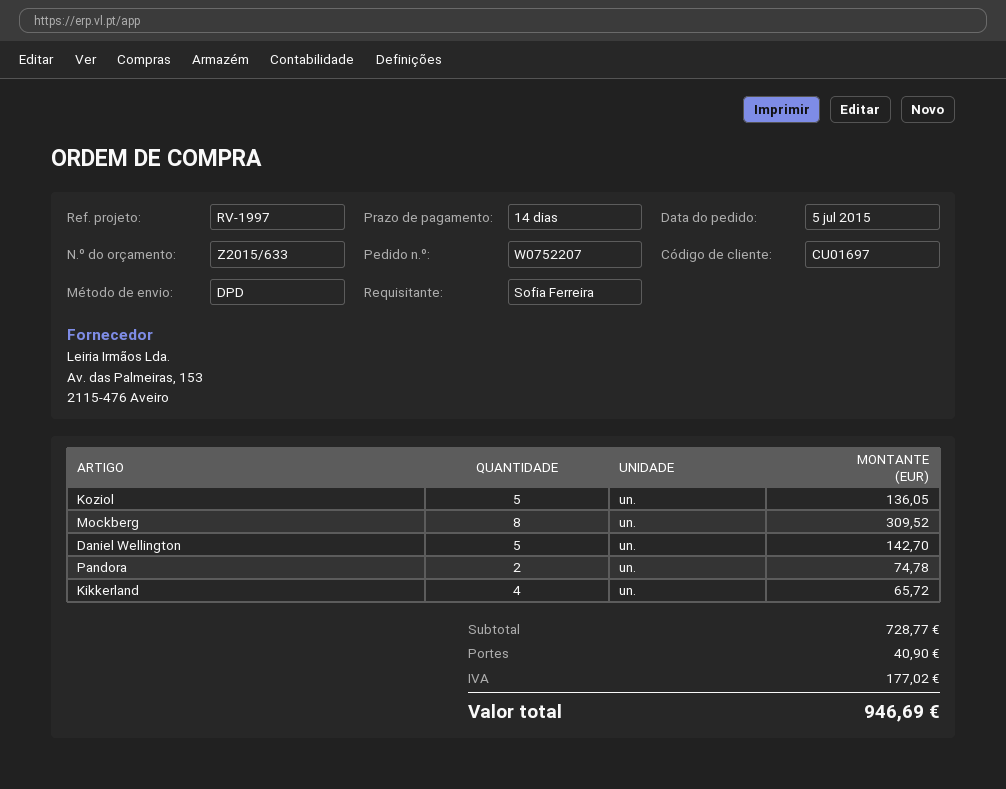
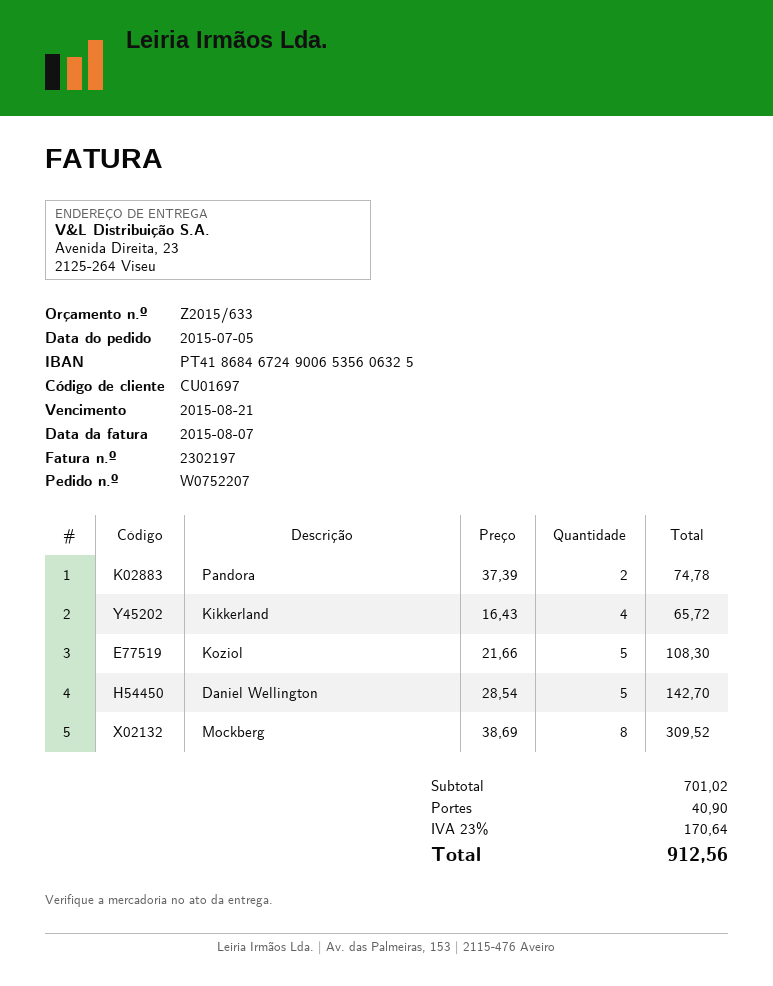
Koziol: 5 for 136.05 -> 5 for 108.30
subtotal: 728.77 -> 701.02
tax: 177.02 -> 170.64
total: 946.69 -> 912.56

